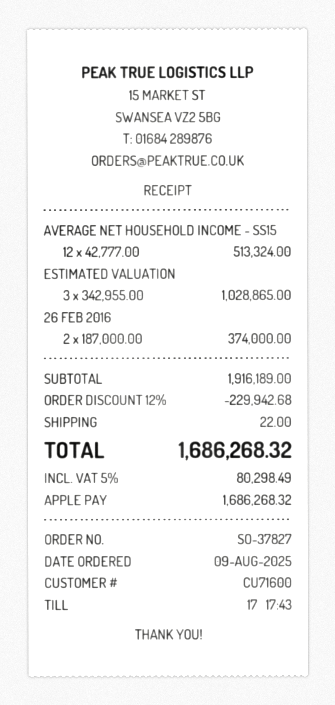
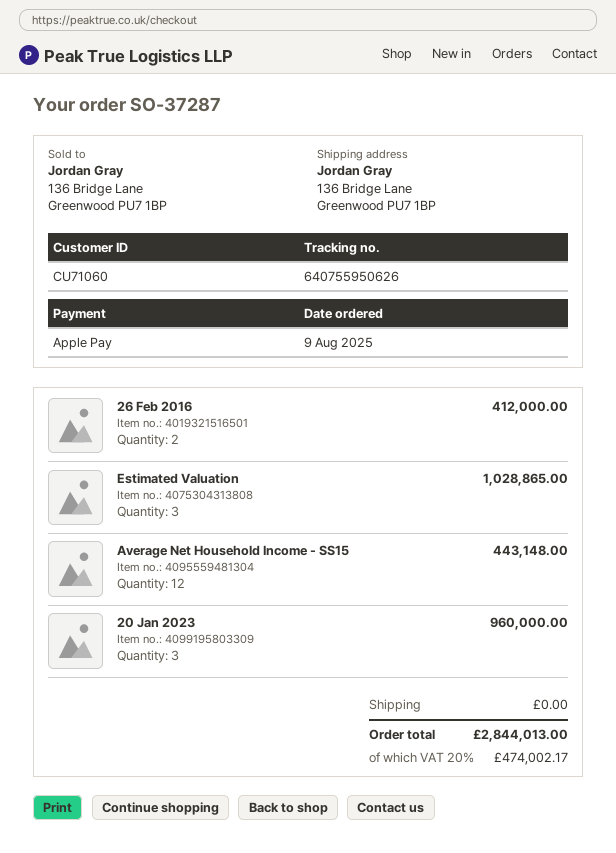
order number: SO-37827 -> SO-37287
customer number: CU71600 -> CU71060
AVERAGE NET HOUSEHOLD INCOME - SS15: 12 for 513324.00 -> 12 for 443148.00
26 FEB 2016: 2 for 374000.00 -> 2 for 412000.00
20 Jan 2023: none -> 3 for 960000.00
discount: 12% = 229942.68 -> none
shipping: 22.00 -> 0.00
tax: 5% = 80298.49 -> 20% = 474002.17
total: 1686268.32 -> 2844013.00

